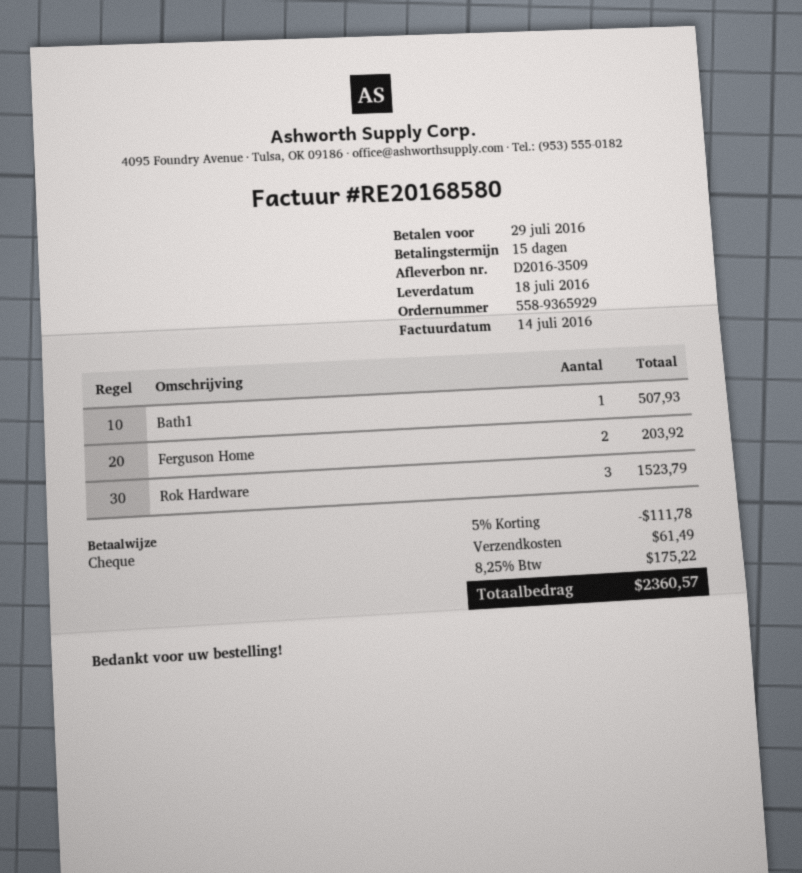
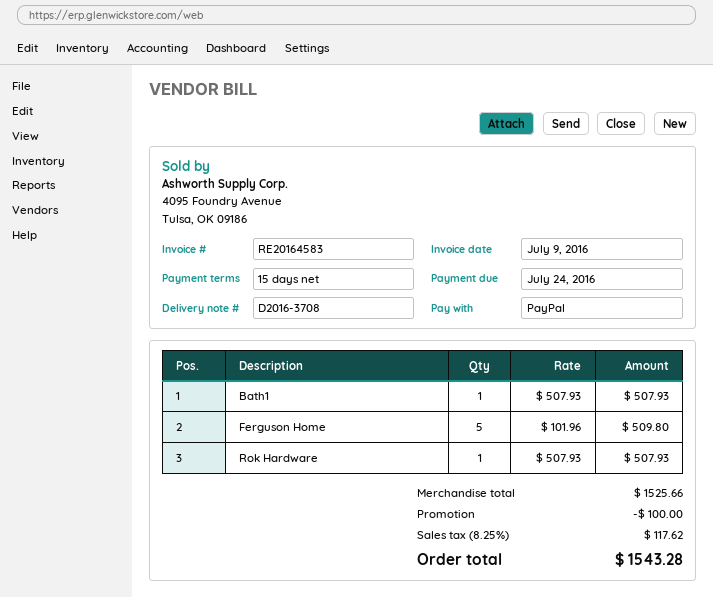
delivery note number: D2016-3509 -> D2016-3708
invoice number: RE20168580 -> RE20164583
invoice date: 2016-07-14 -> 2016-07-09
due date: 2016-07-29 -> 2016-07-24
payment method: cheque -> PayPal
Ferguson Home: 2 for 203.92 -> 5 for 509.80
Rok Hardware: 3 for 1523.79 -> 1 for 507.93
discount: 111.78 -> 100.00
shipping: 61.49 -> none
tax: 8.25% = 175.22 -> 8.25% = 117.62
total: 2360.57 -> 1543.28

